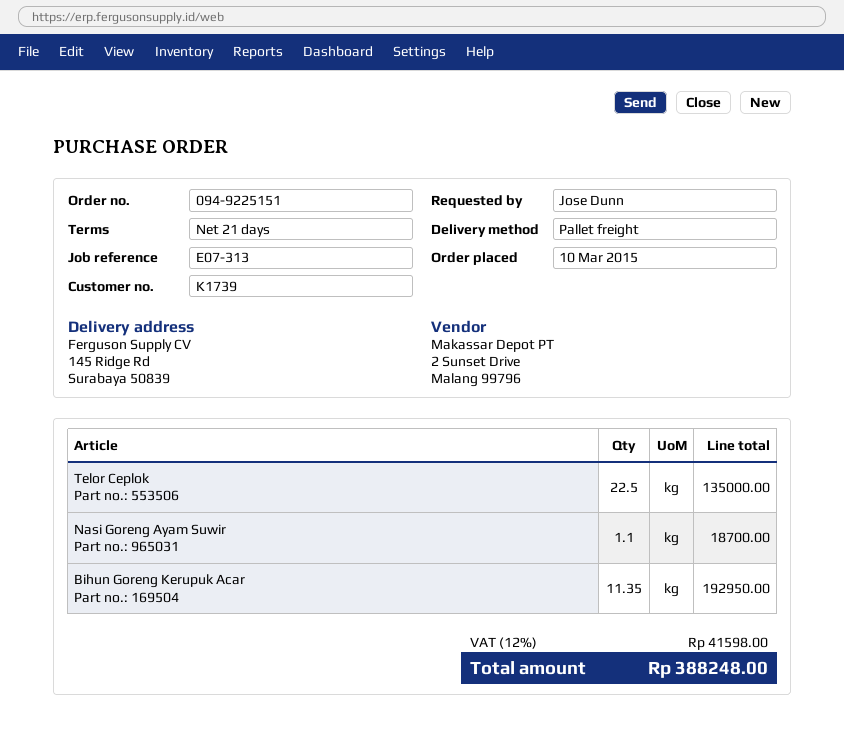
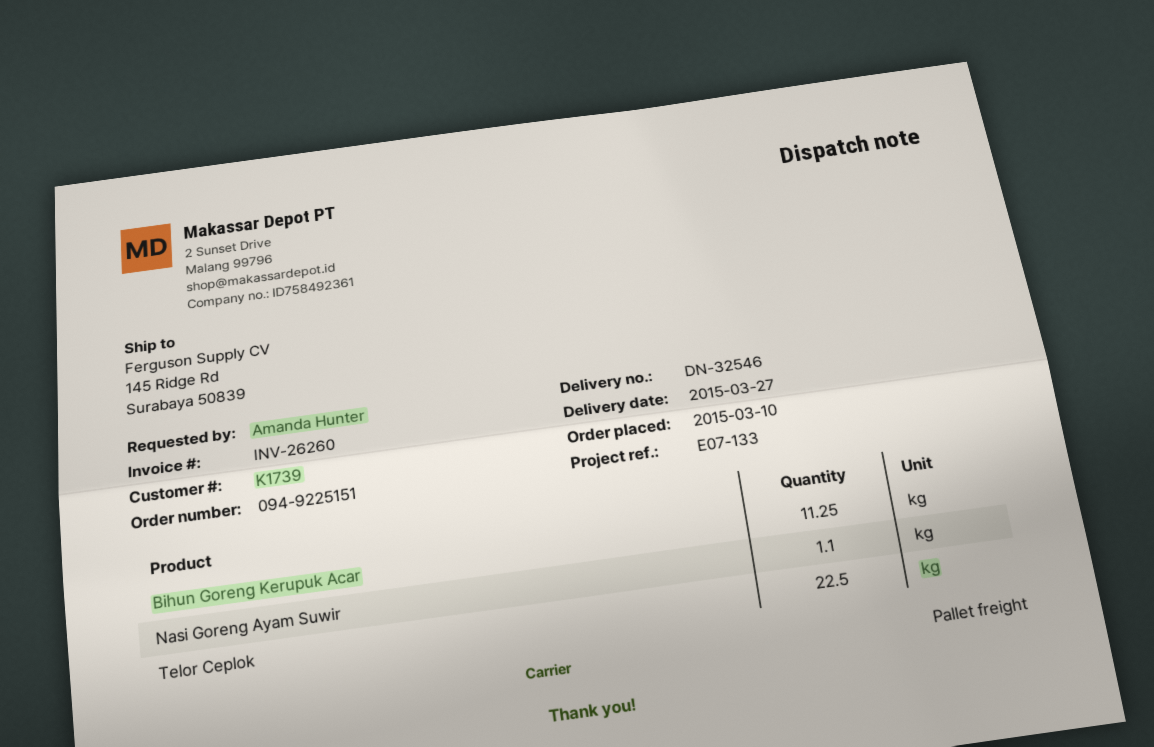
reference: E07-313 -> E07-133
ordered by: Jose Dunn -> Amanda Hunter
Bihun Goreng Kerupuk Acar: 11.35 -> 11.25

